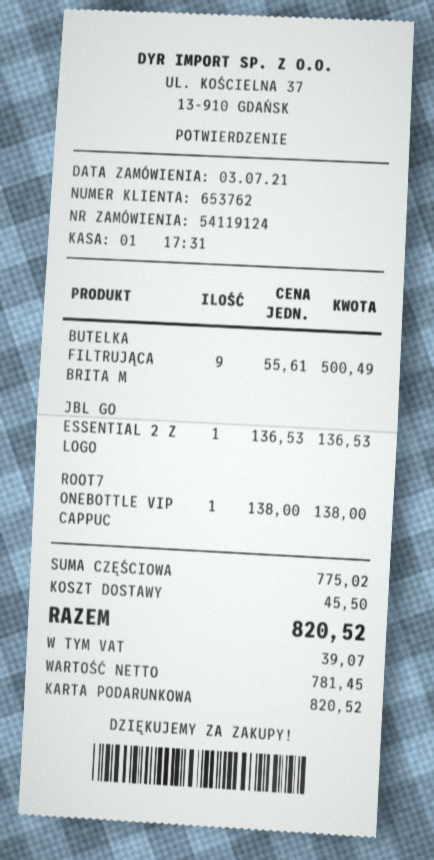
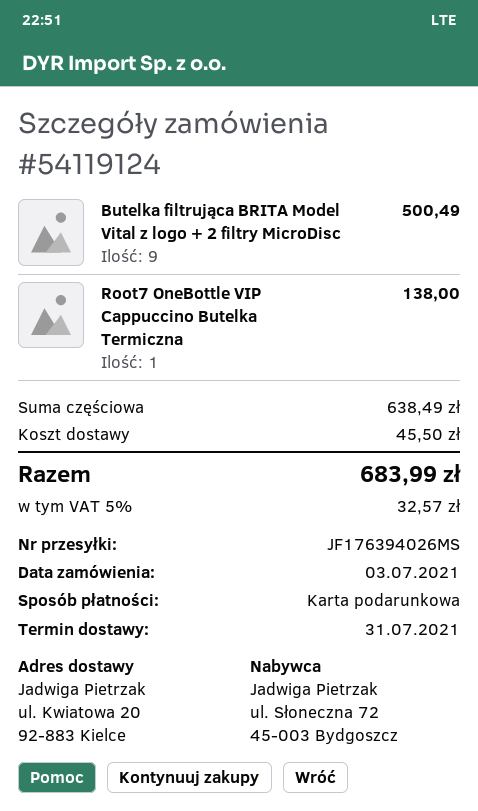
JBL GO ESSENTIAL 2 Z LOGO: 1 for 136.53 -> none
subtotal: 775.02 -> 638.49
tax: 39.07 -> 32.57
total: 820.52 -> 683.99

